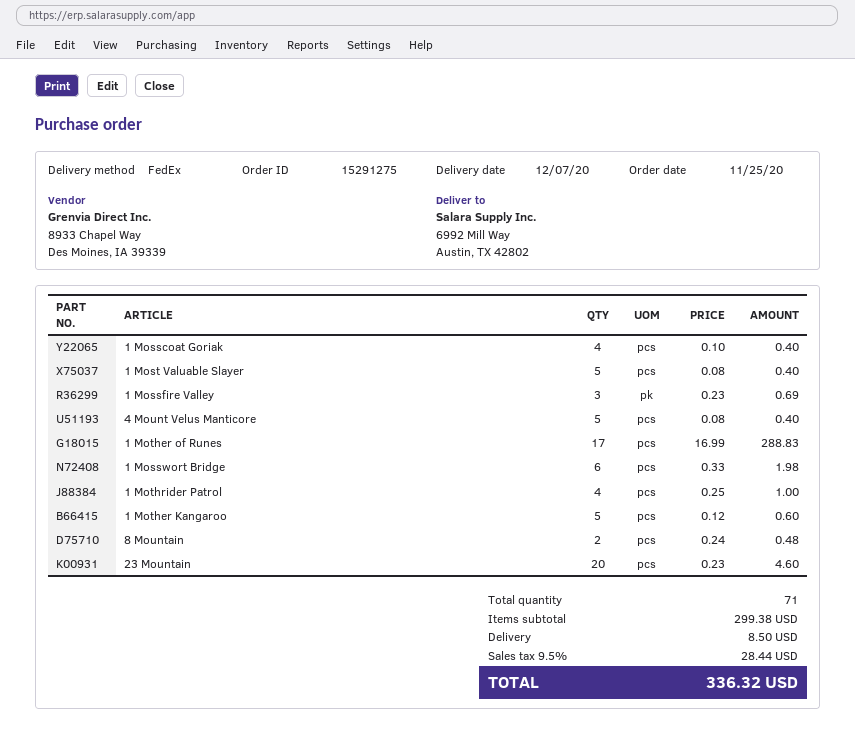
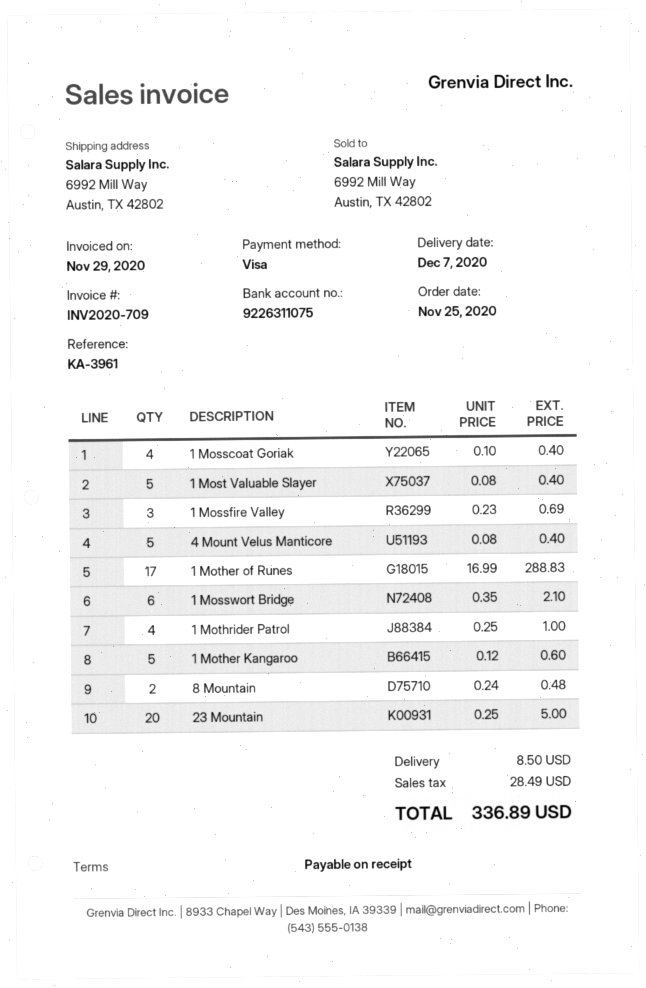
1 Mosswort Bridge: 6 x 0.33 = 1.98 -> 6 x 0.35 = 2.10
23 Mountain: 20 x 0.23 = 4.60 -> 20 x 0.25 = 5.00
tax: 28.44 -> 28.49
total: 336.32 -> 336.89

